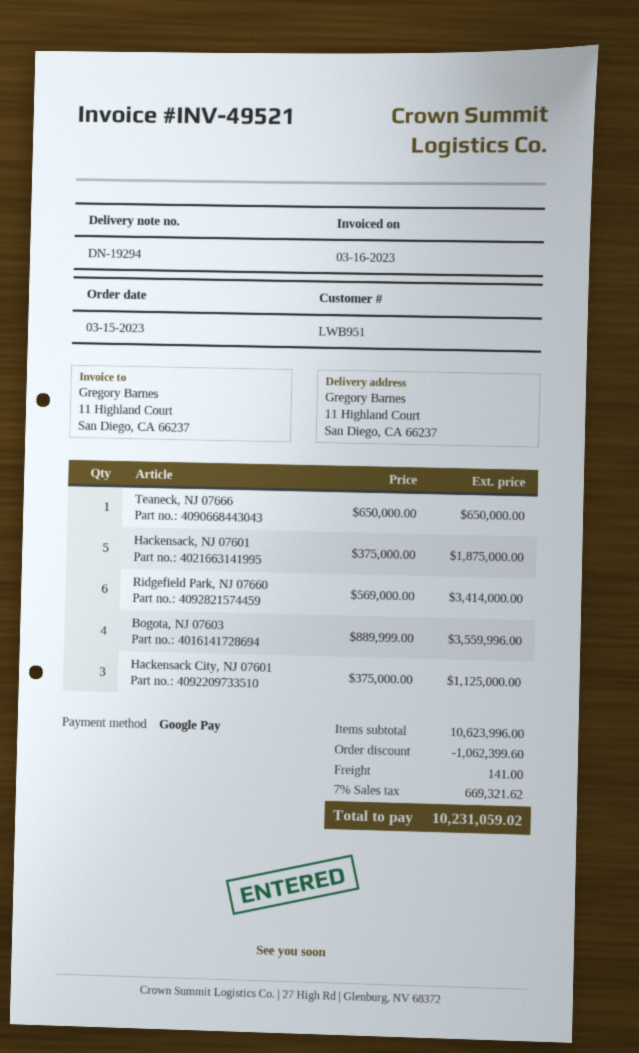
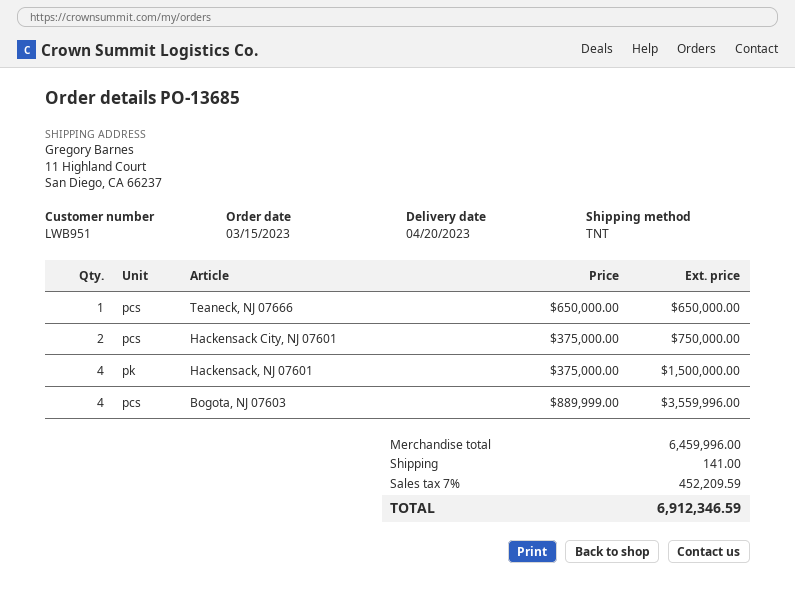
Hackensack, NJ 07601: 5 x 375000.00 = 1875000.00 -> 4 x 375000.00 = 1500000.00
Ridgefield Park, NJ 07660: 6 x 569000.00 = 3414000.00 -> none
Hackensack City, NJ 07601: 3 x 375000.00 = 1125000.00 -> 2 x 375000.00 = 750000.00
subtotal: 10623996.00 -> 6459996.00
discount: 1062399.60 -> none
tax: 7% = 669321.62 -> 7% = 452209.59
total: 10231059.02 -> 6912346.59

